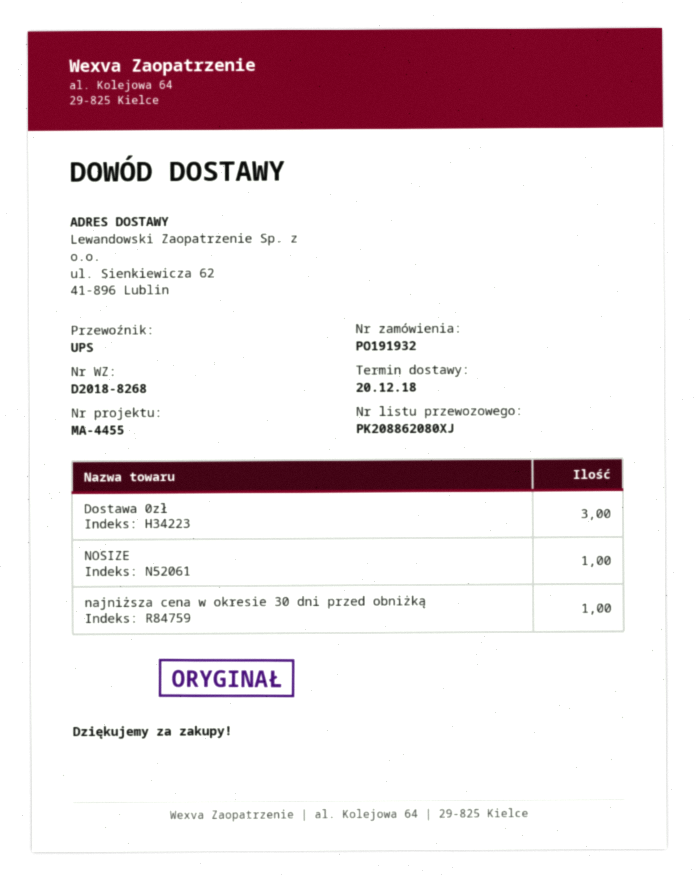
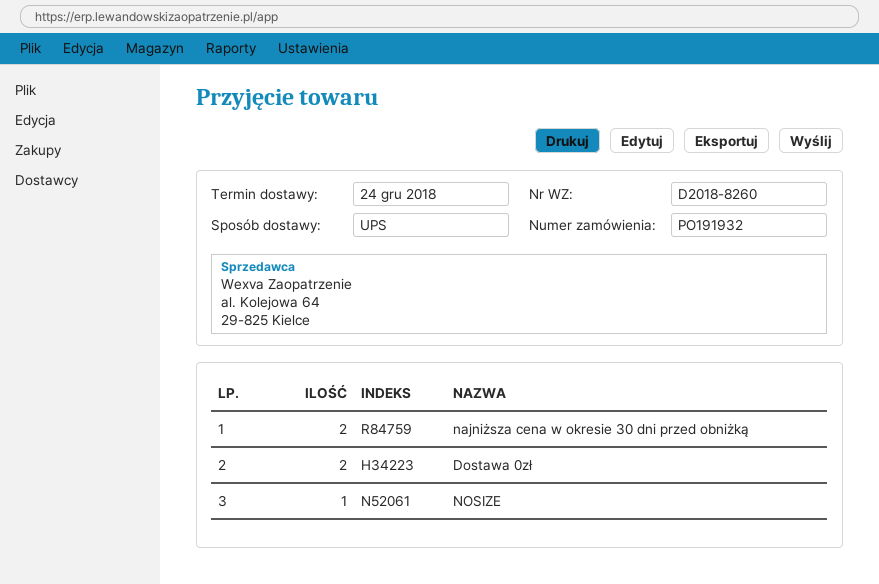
delivery note number: D2018-8268 -> D2018-8260
delivery date: 2018-12-20 -> 2018-12-24
Dostawa 0zł: 3 -> 2
najniższa cena w okresie 30 dni przed obniżką: 1 -> 2

